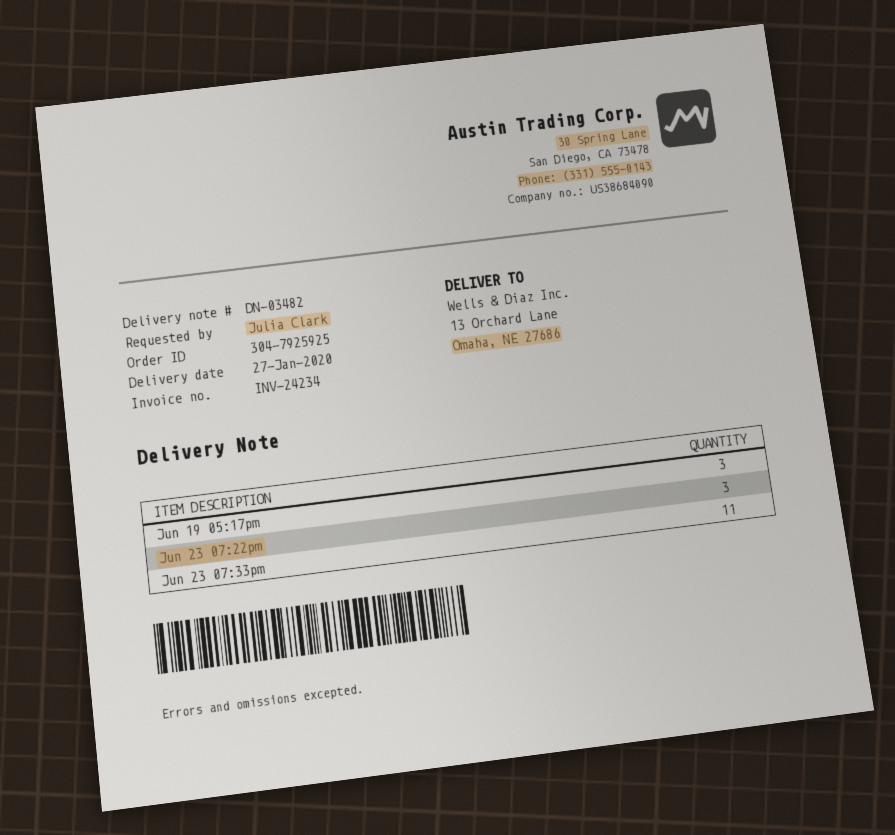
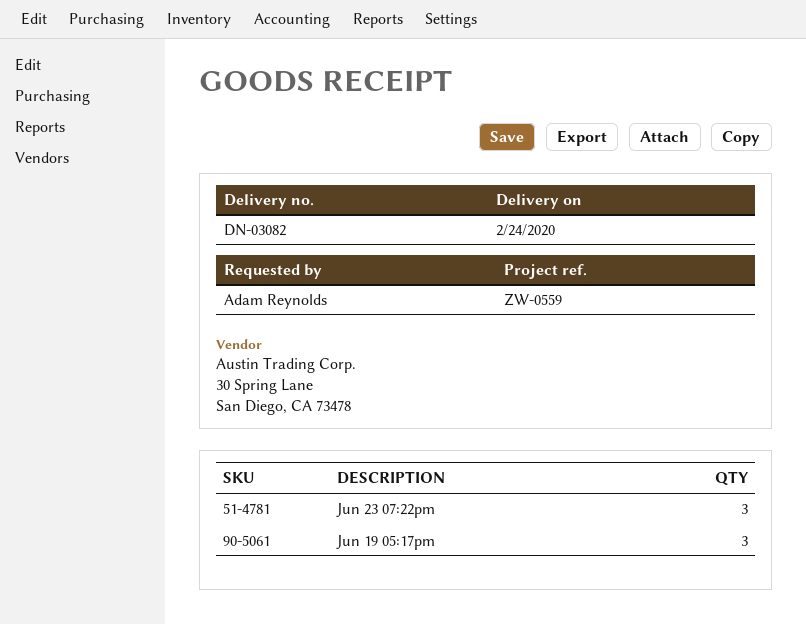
delivery note number: DN-03482 -> DN-03082
delivery date: 2020-01-27 -> 2020-02-24
ordered by: Julia Clark -> Adam Reynolds
Jun 23 07:33pm: 11 -> none

